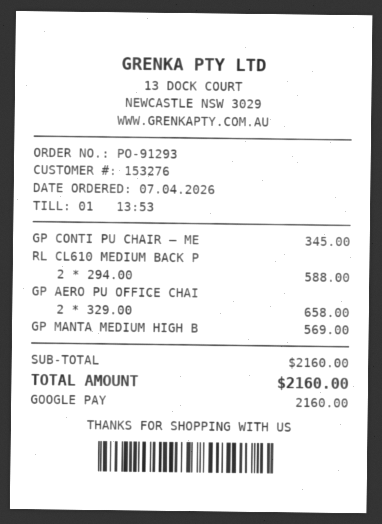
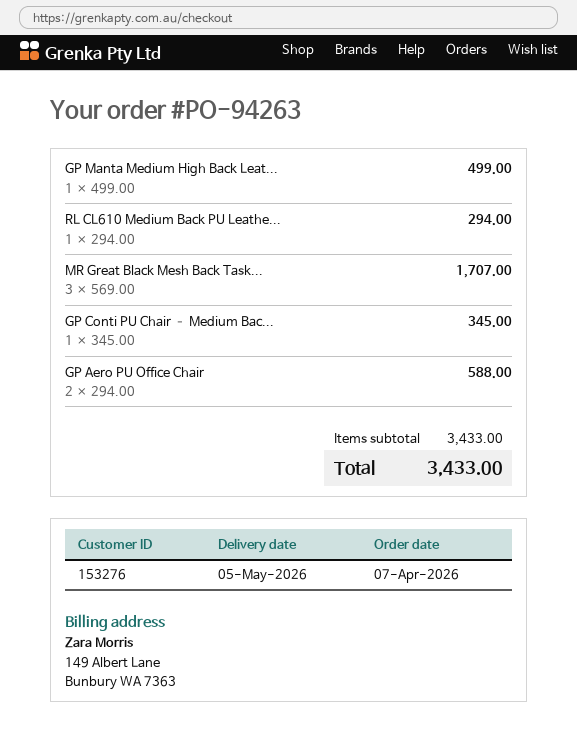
order number: PO-91293 -> PO-94263
RL CL610 MEDIUM BACK P: 2 x 294.00 = 588.00 -> 1 x 294.00 = 294.00
GP AERO PU OFFICE CHAI: 2 x 329.00 = 658.00 -> 2 x 294.00 = 588.00
GP MANTA MEDIUM HIGH B: 1 x 569.00 = 569.00 -> 1 x 499.00 = 499.00
MR Great Black Mesh Back Task...: none -> 3 x 569.00 = 1707.00
subtotal: 2160.00 -> 3433.00
total: 2160.00 -> 3433.00

